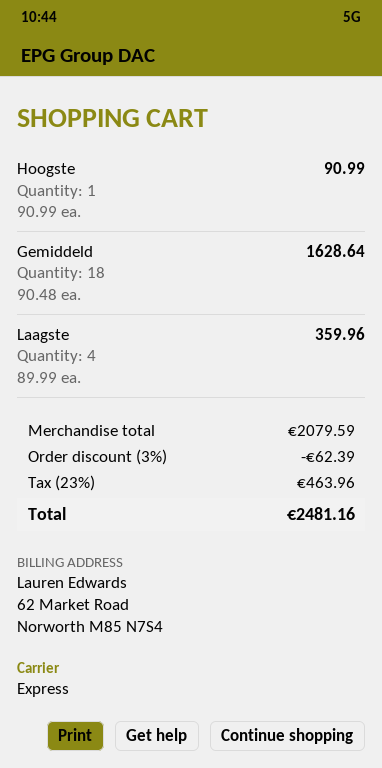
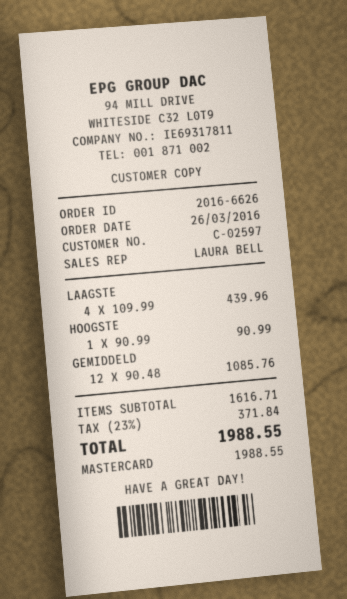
Gemiddeld: 18 x 90.48 = 1628.64 -> 12 x 90.48 = 1085.76
Laagste: 4 x 89.99 = 359.96 -> 4 x 109.99 = 439.96
subtotal: 2079.59 -> 1616.71
discount: 3% = 62.39 -> none
tax: 23% = 463.96 -> 23% = 371.84
total: 2481.16 -> 1988.55

